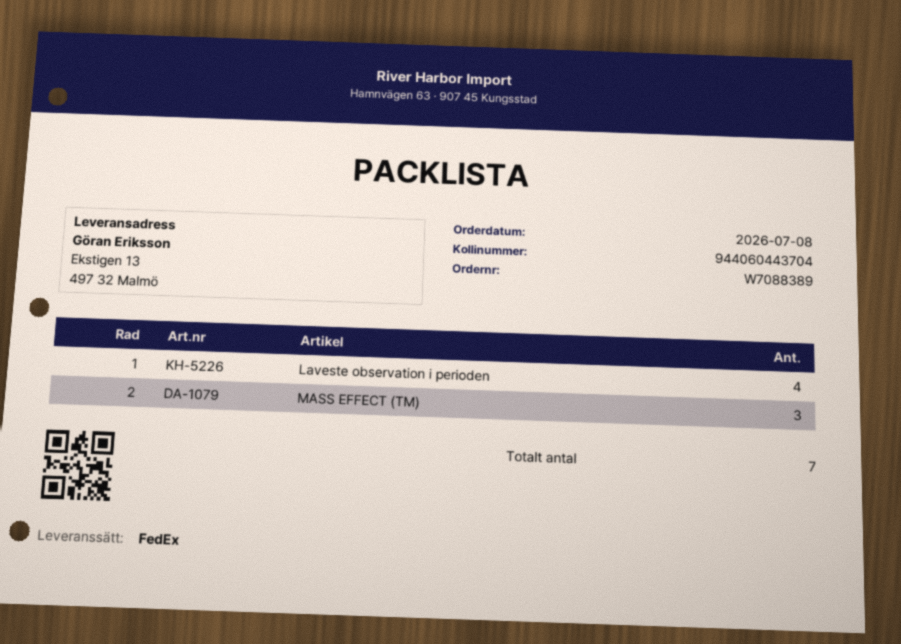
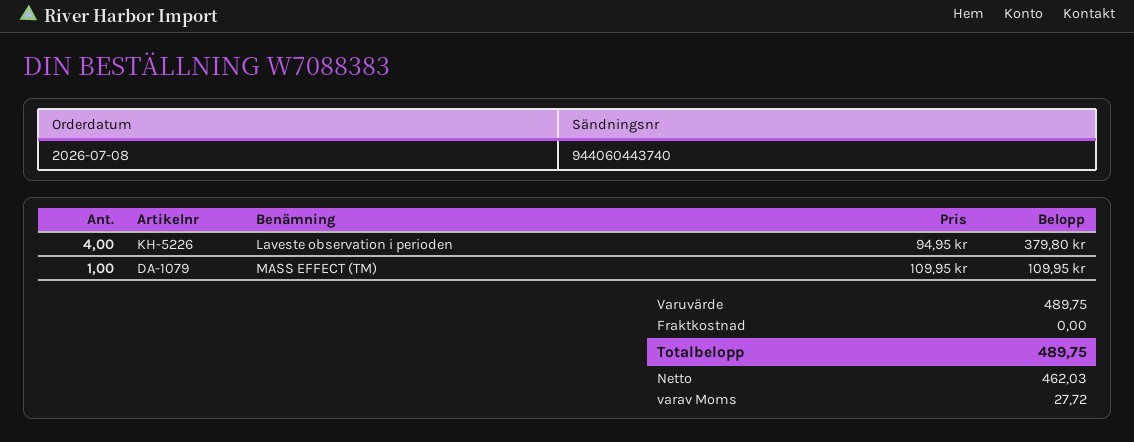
order number: W7088389 -> W7088383
tracking number: 944060443704 -> 944060443740
MASS EFFECT (TM): 3 -> 1

